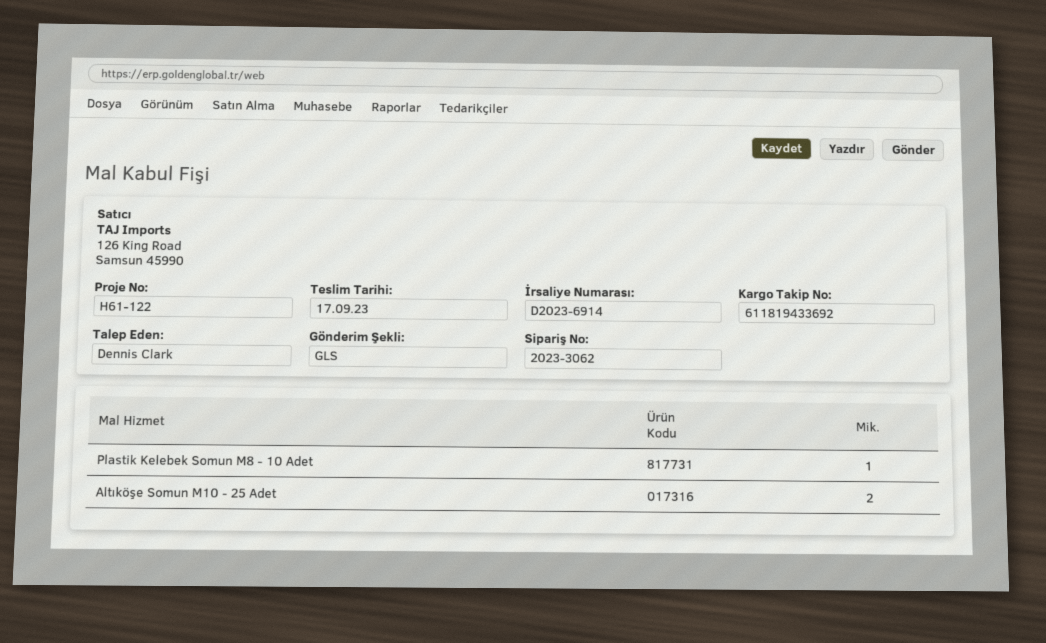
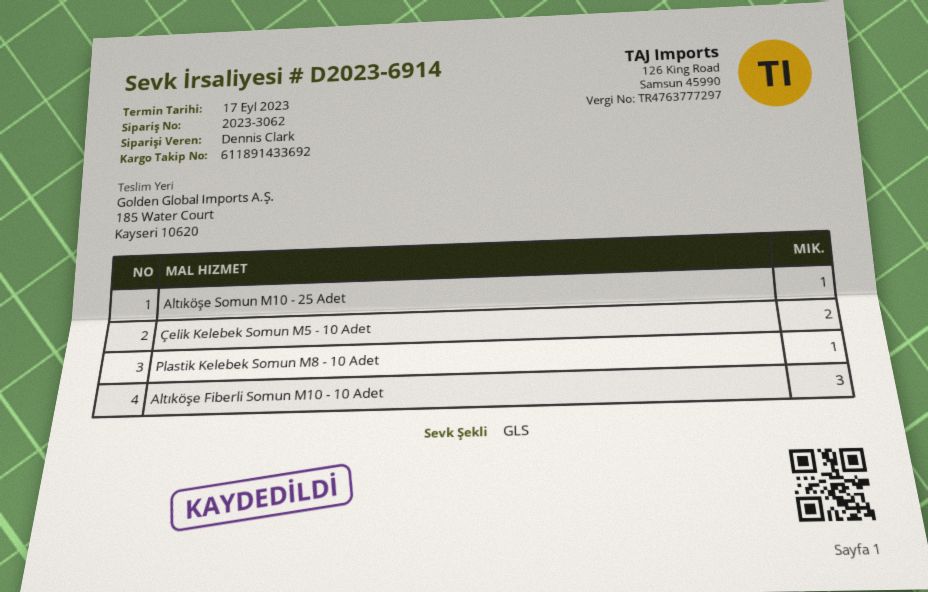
tracking number: 611819433692 -> 611891433692
Altıköşe Somun M10 - 25 Adet: 2 -> 1
Çelik Kelebek Somun M5 - 10 Adet: none -> 2
Altıköşe Fiberli Somun M10 - 10 Adet: none -> 3

